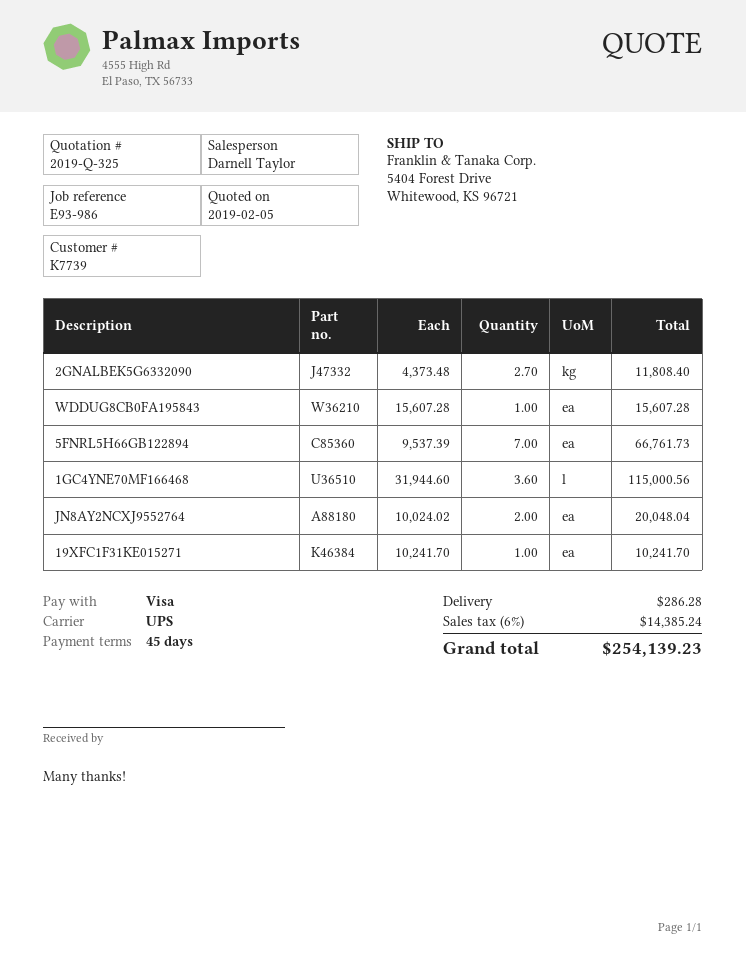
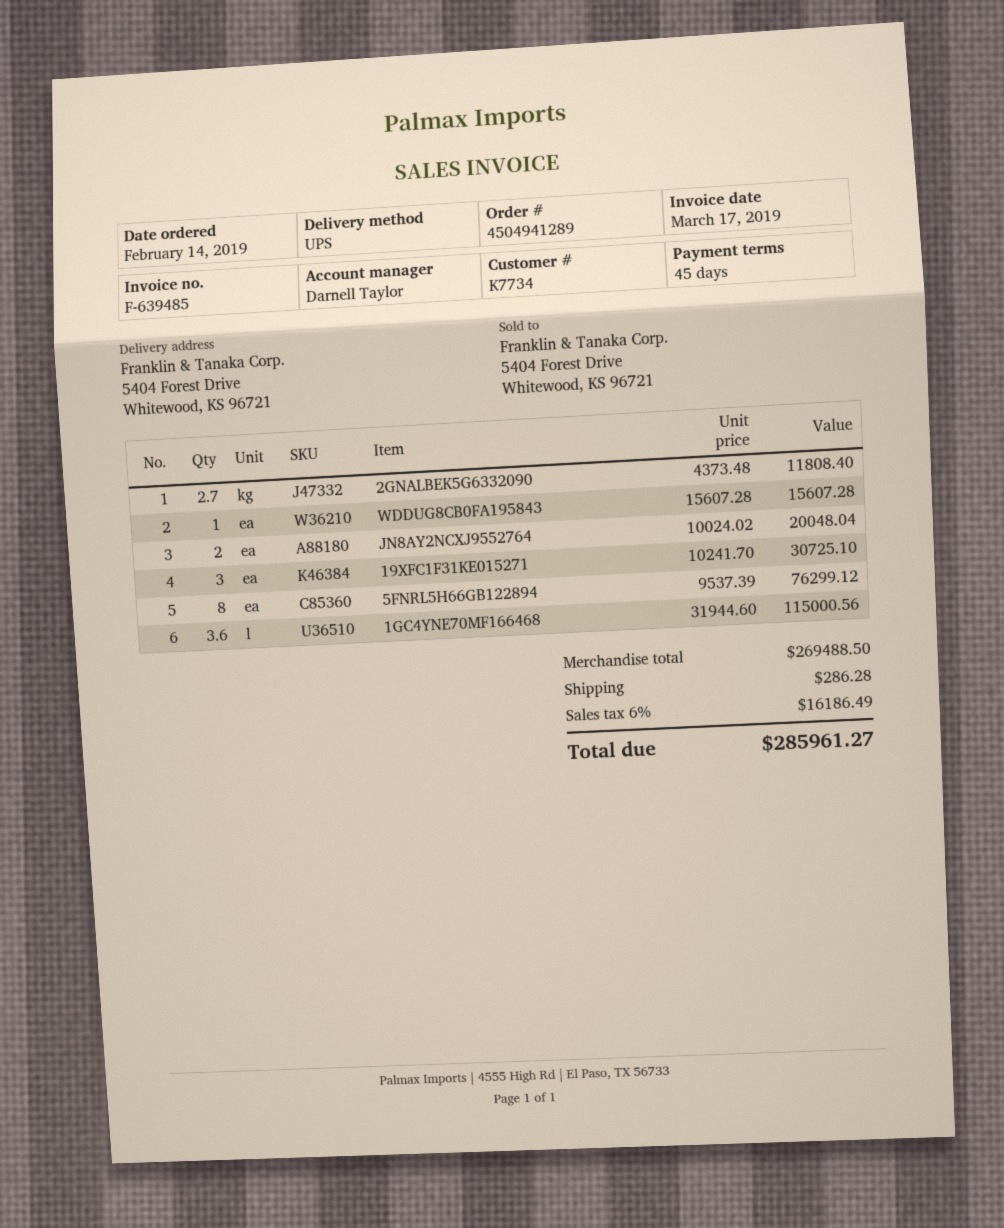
customer number: K7739 -> K7734
5FNRL5H66GB122894: 7 x 9537.39 = 66761.73 -> 8 x 9537.39 = 76299.12
19XFC1F31KE015271: 1 x 10241.70 = 10241.70 -> 3 x 10241.70 = 30725.10
tax: 6% = 14385.24 -> 6% = 16186.49
total: 254139.23 -> 285961.27

